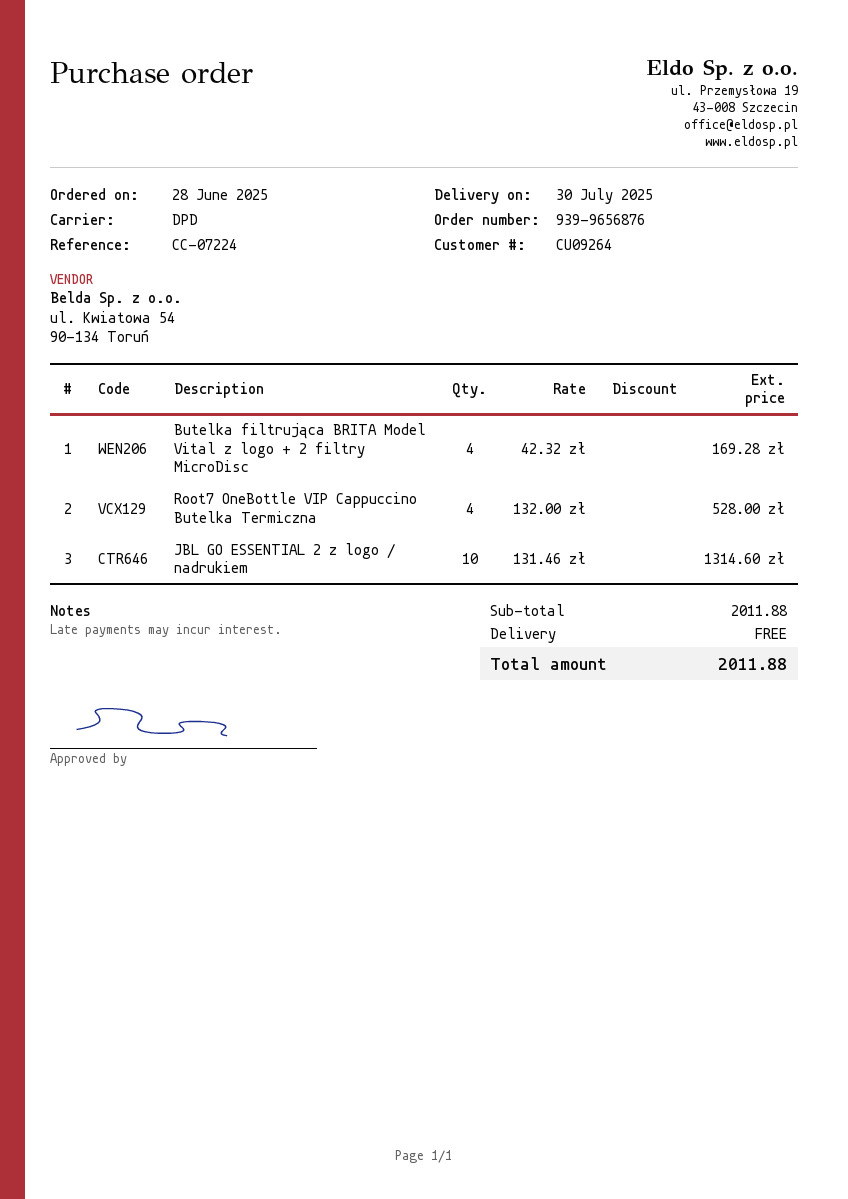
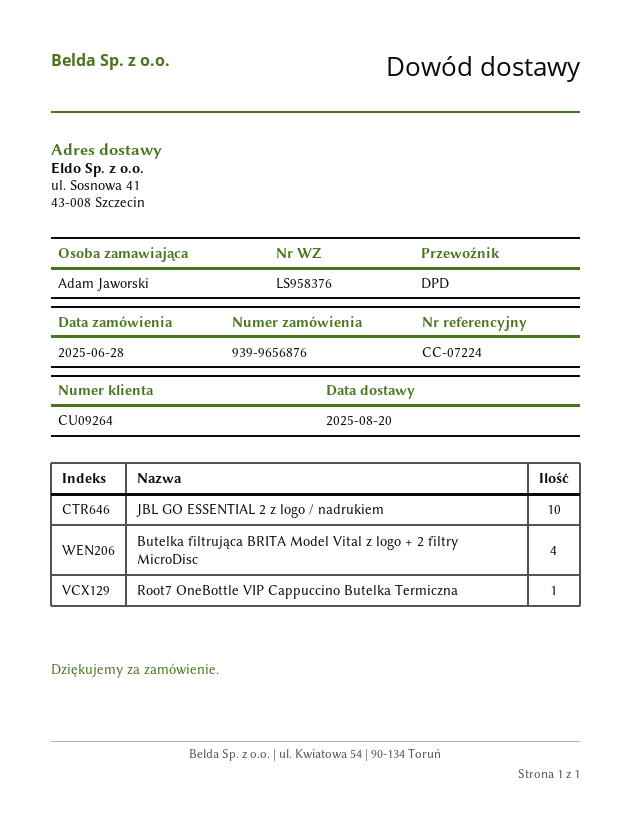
delivery date: 2025-07-30 -> 2025-08-20
Root7 OneBottle VIP Cappuccino Butelka Termiczna: 4 -> 1

